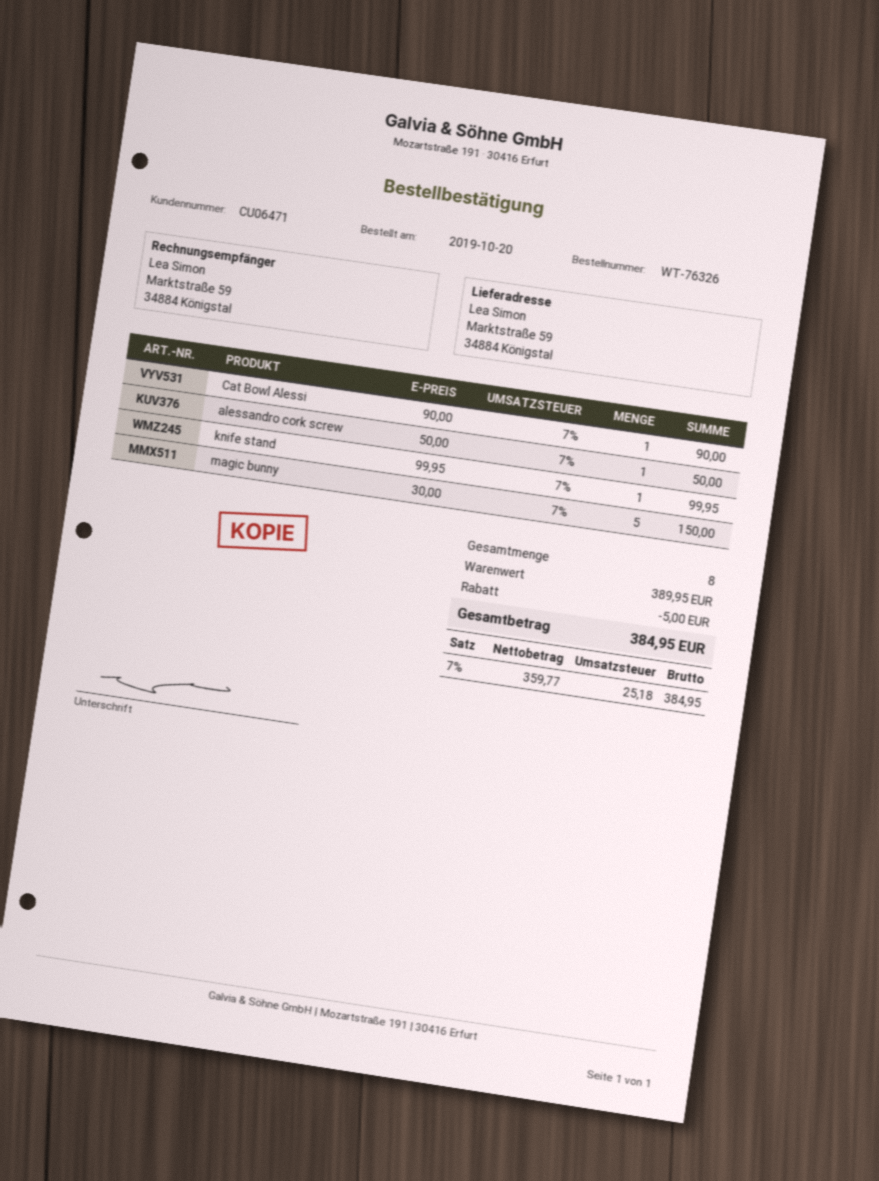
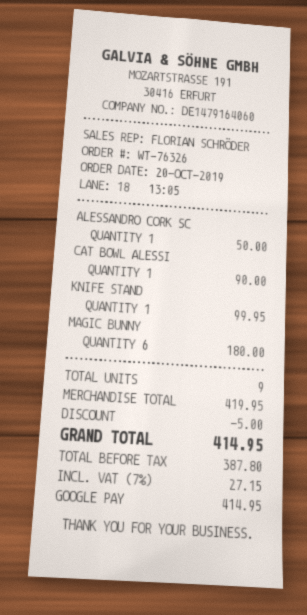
magic bunny: 5 for 150.00 -> 6 for 180.00
total quantity: 8 -> 9
subtotal: 389.95 -> 419.95
net: 359.77 -> 387.80
tax: 7% = 25.18 -> 7% = 27.15
total: 384.95 -> 414.95

